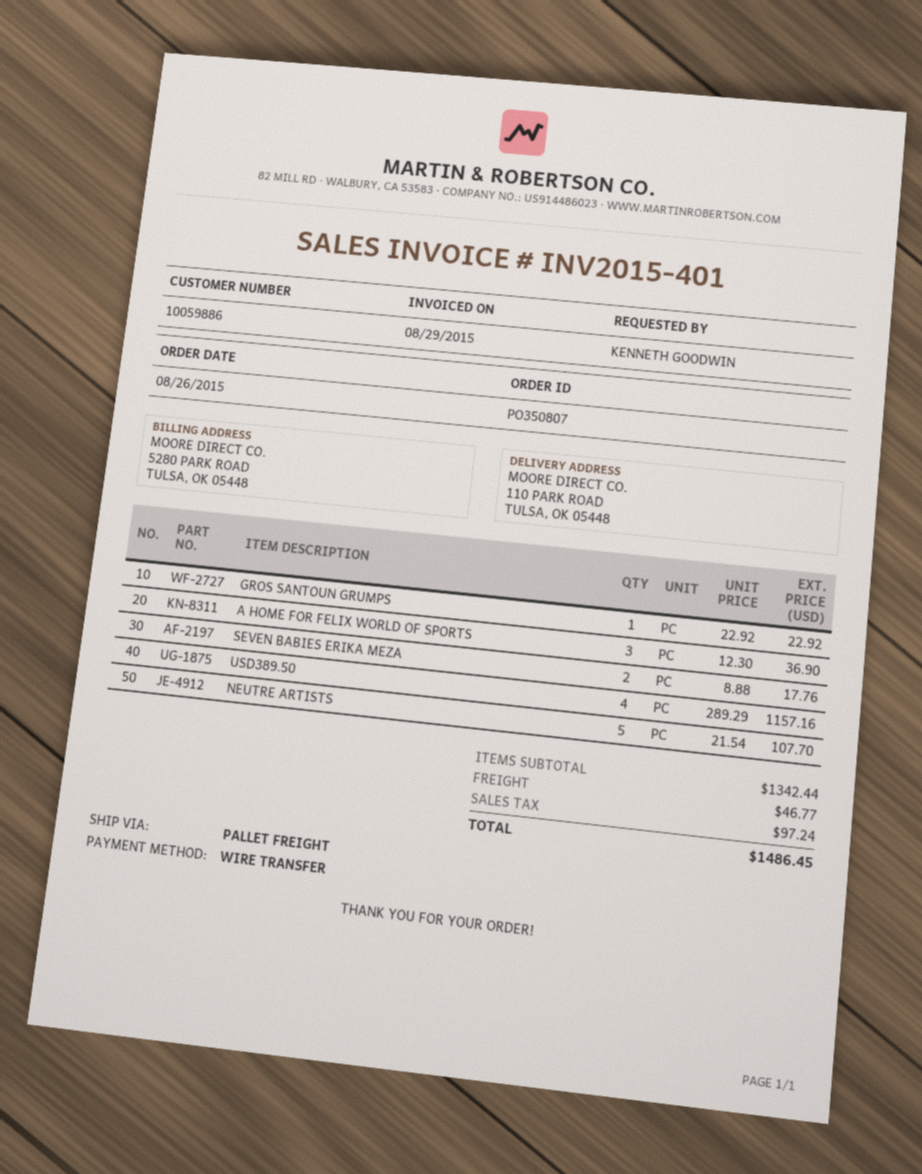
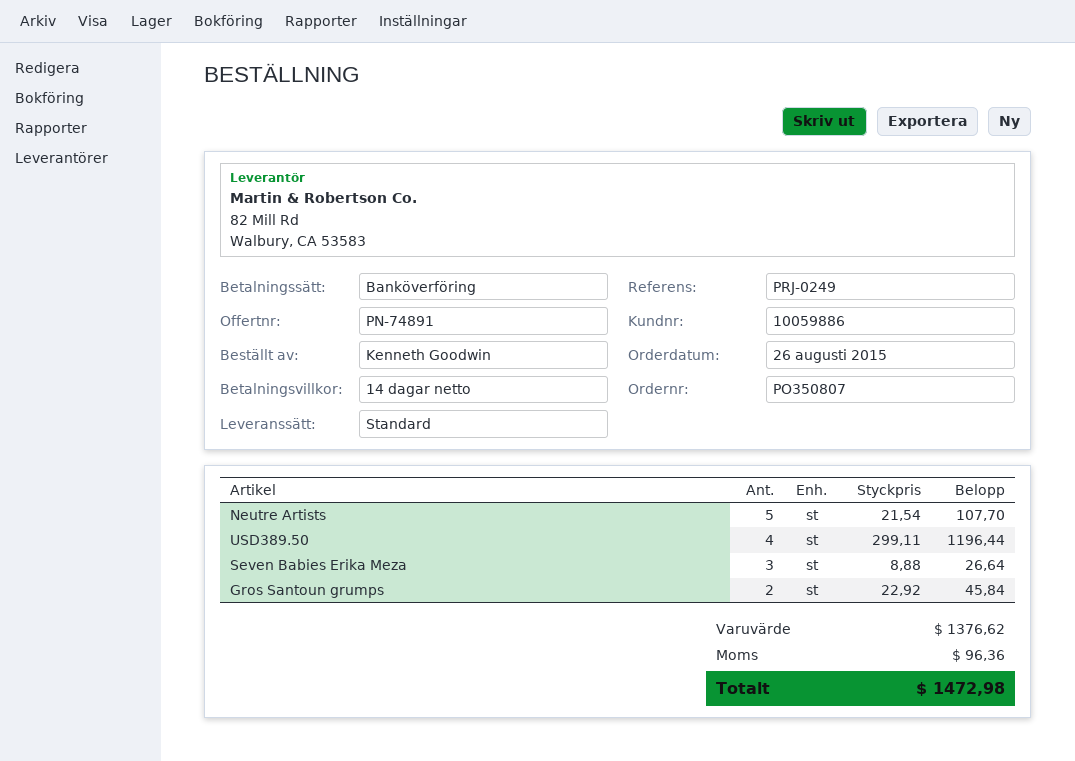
shipping method: pallet freight -> standard
GROS SANTOUN GRUMPS: 1 x 22.92 = 22.92 -> 2 x 22.92 = 45.84
A HOME FOR FELIX WORLD OF SPORTS: 3 x 12.30 = 36.90 -> none
SEVEN BABIES ERIKA MEZA: 2 x 8.88 = 17.76 -> 3 x 8.88 = 26.64
USD389.50: 4 x 289.29 = 1157.16 -> 4 x 299.11 = 1196.44
subtotal: 1342.44 -> 1376.62
shipping: 46.77 -> none
tax: 97.24 -> 96.36
total: 1486.45 -> 1472.98

